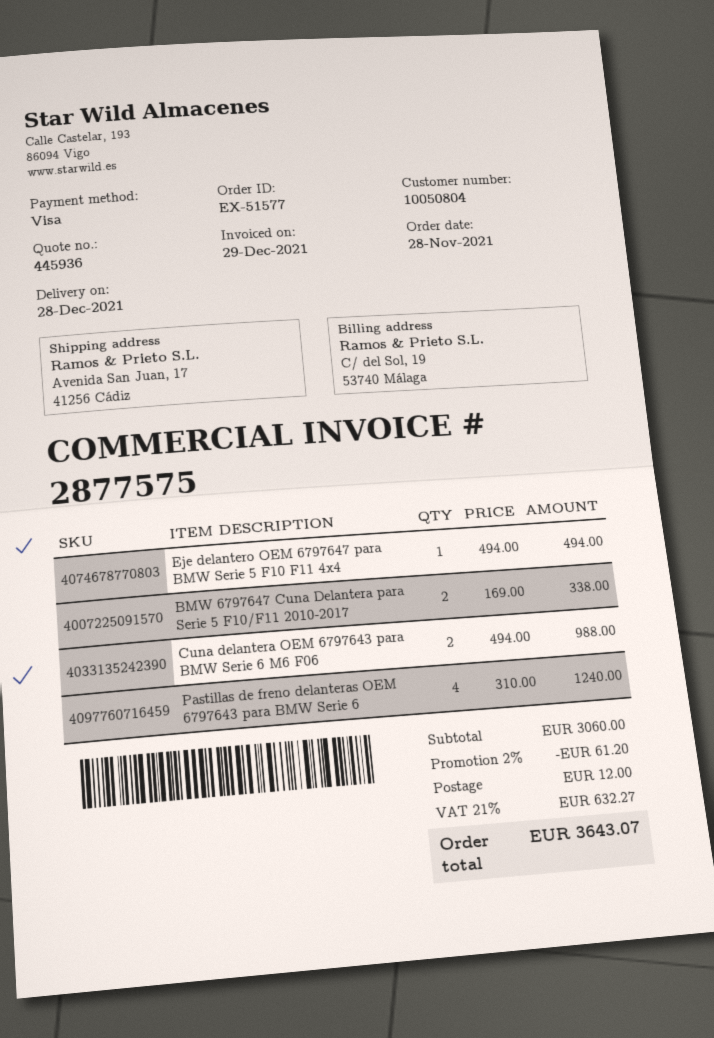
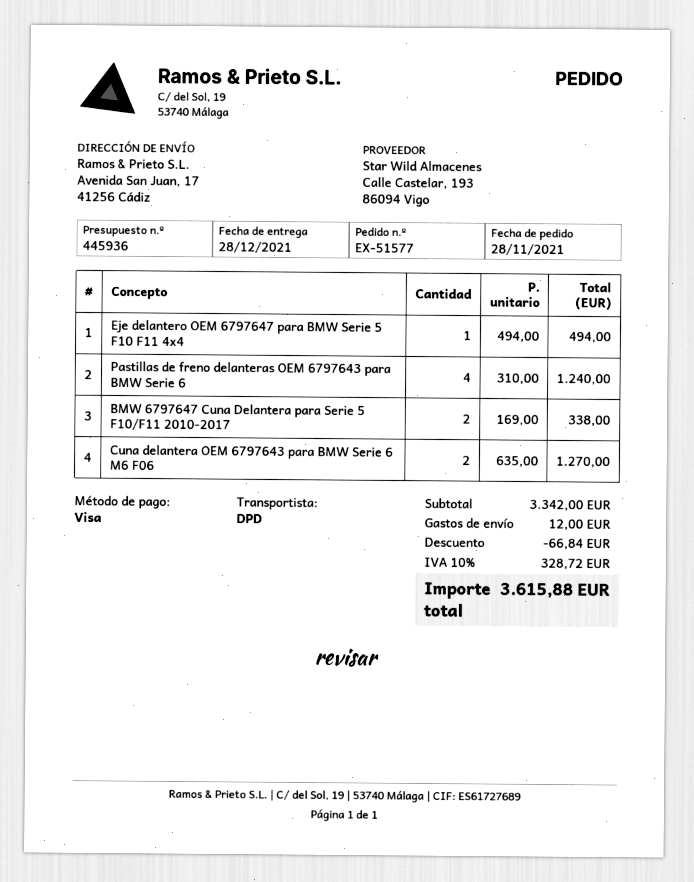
Cuna delantera OEM 6797643 para BMW Serie 6 M6 F06: 2 x 494.00 = 988.00 -> 2 x 635.00 = 1270.00
subtotal: 3060.00 -> 3342.00
discount: 61.20 -> 66.84
tax: 21% = 632.27 -> 10% = 328.72
total: 3643.07 -> 3615.88

